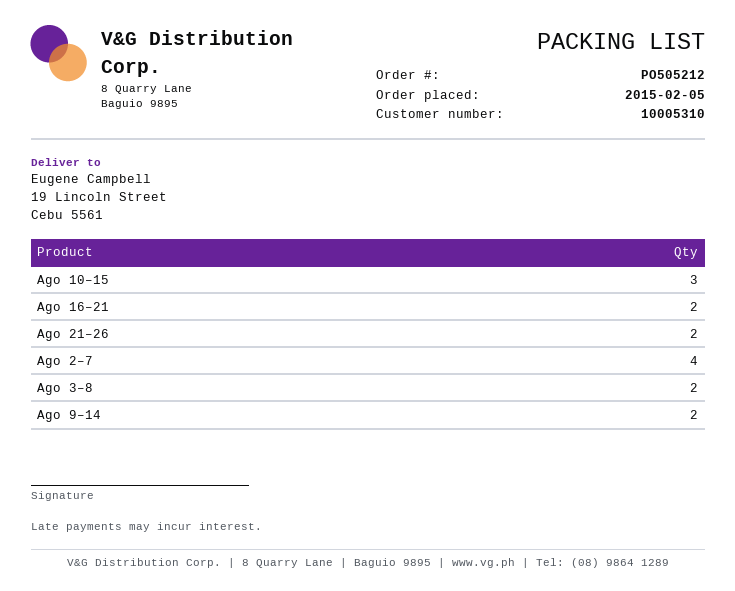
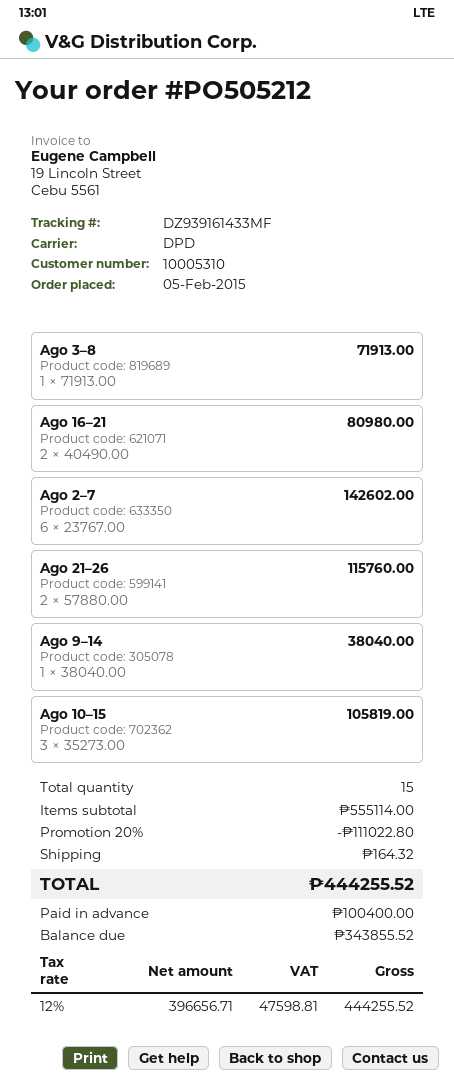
Ago 2–7: 4 -> 6
Ago 3–8: 2 -> 1
Ago 9–14: 2 -> 1

